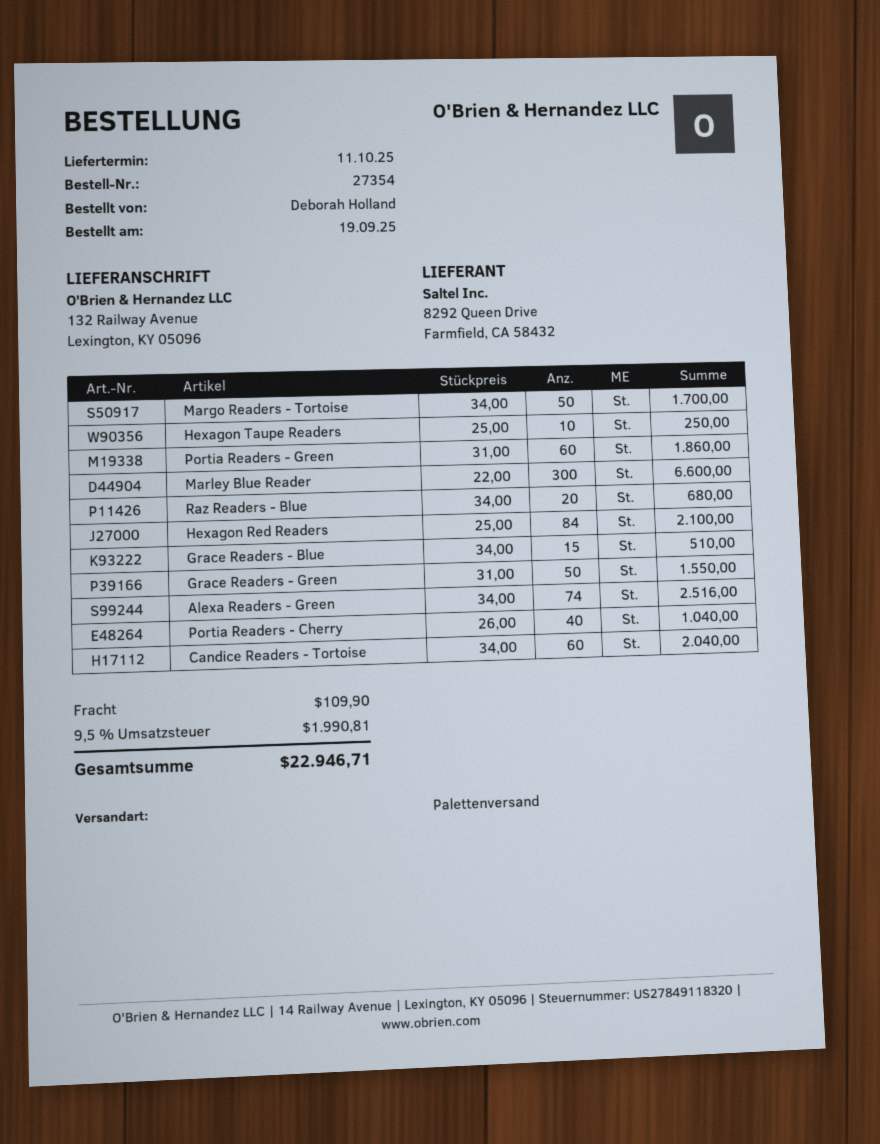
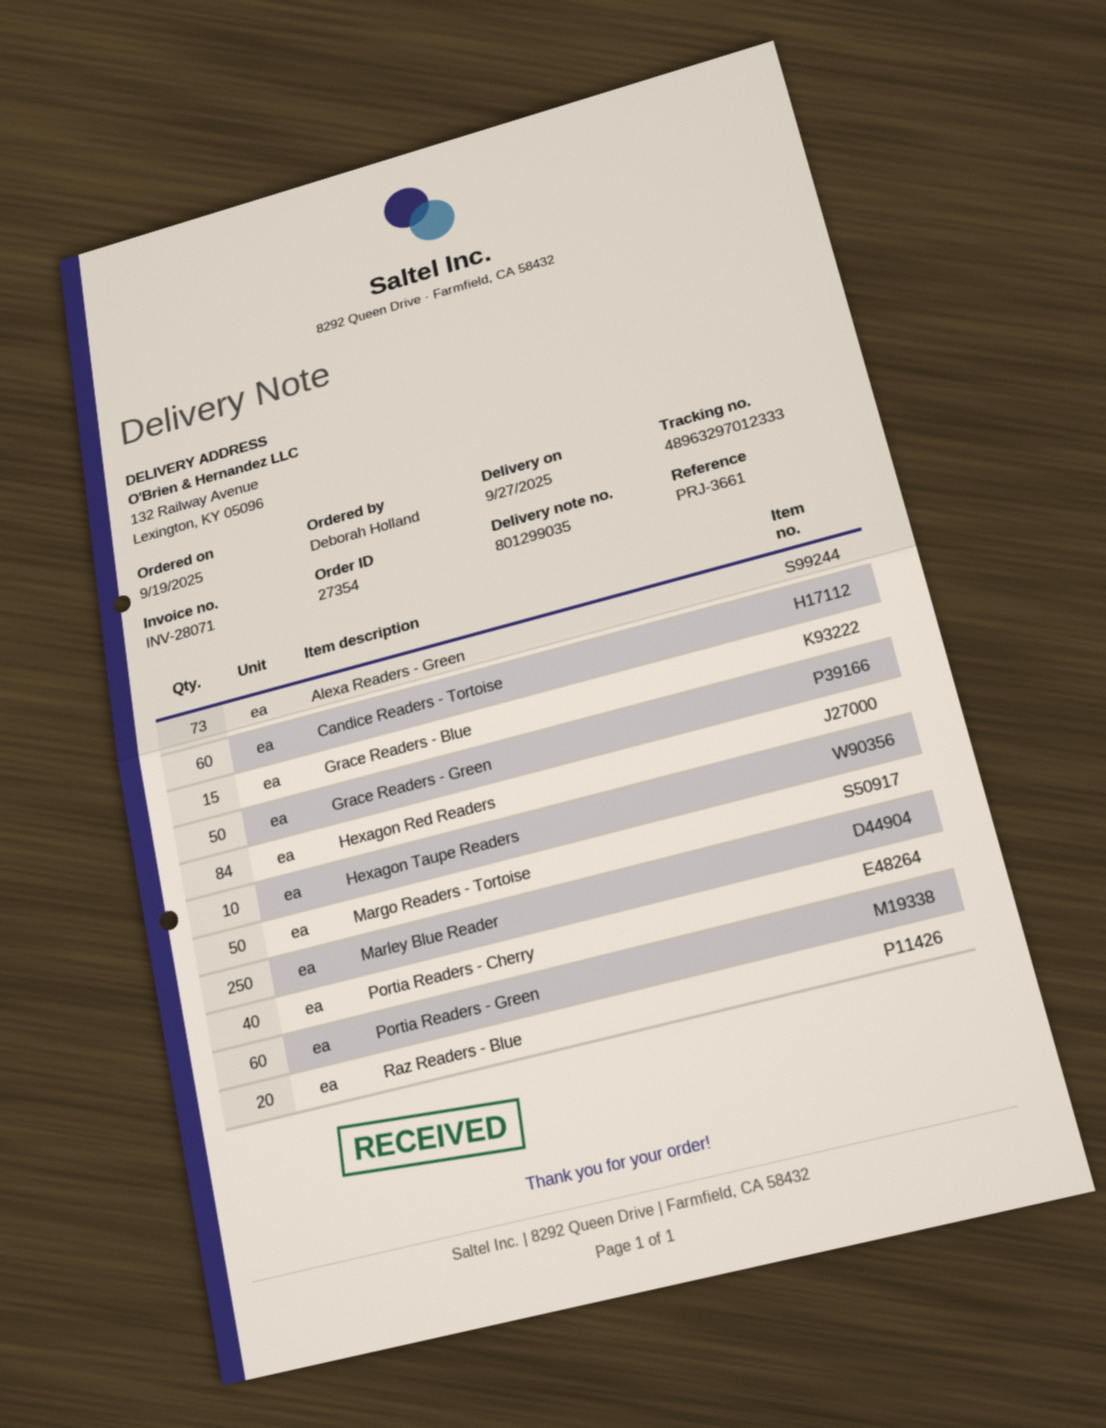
delivery date: 2025-10-11 -> 2025-09-27
Marley Blue Reader: 300 -> 250
Alexa Readers - Green: 74 -> 73

